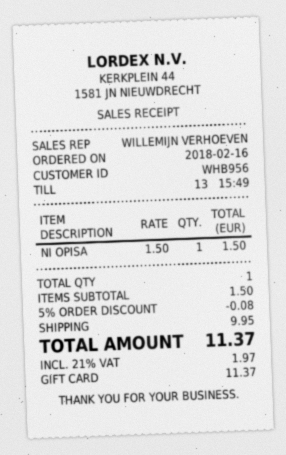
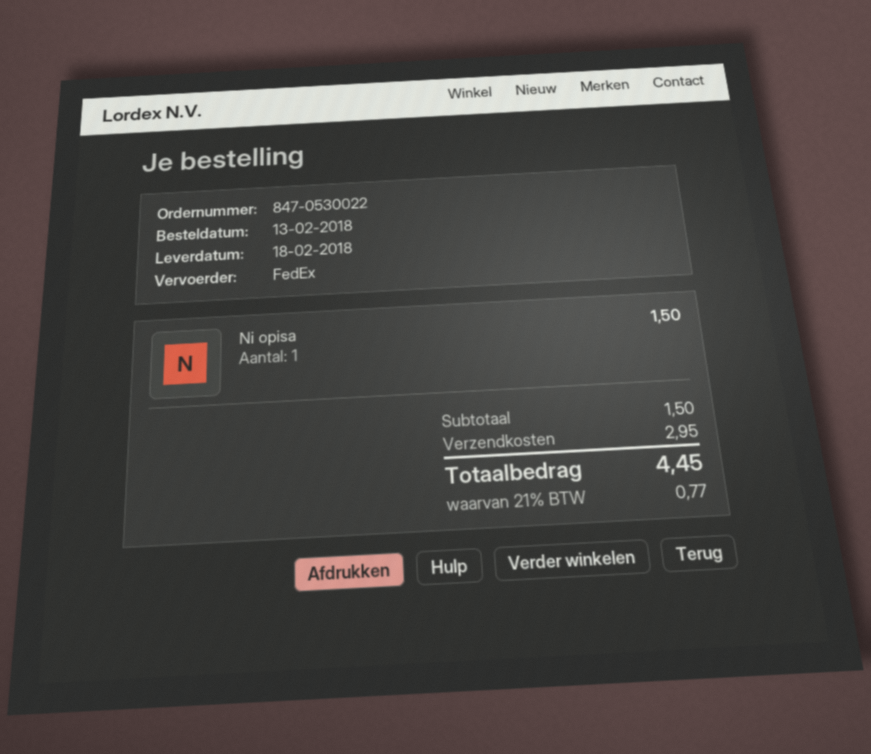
order date: 2018-02-16 -> 2018-02-13
discount: 5% = 0.08 -> none
shipping: 9.95 -> 2.95
tax: 21% = 1.97 -> 21% = 0.77
total: 11.37 -> 4.45

